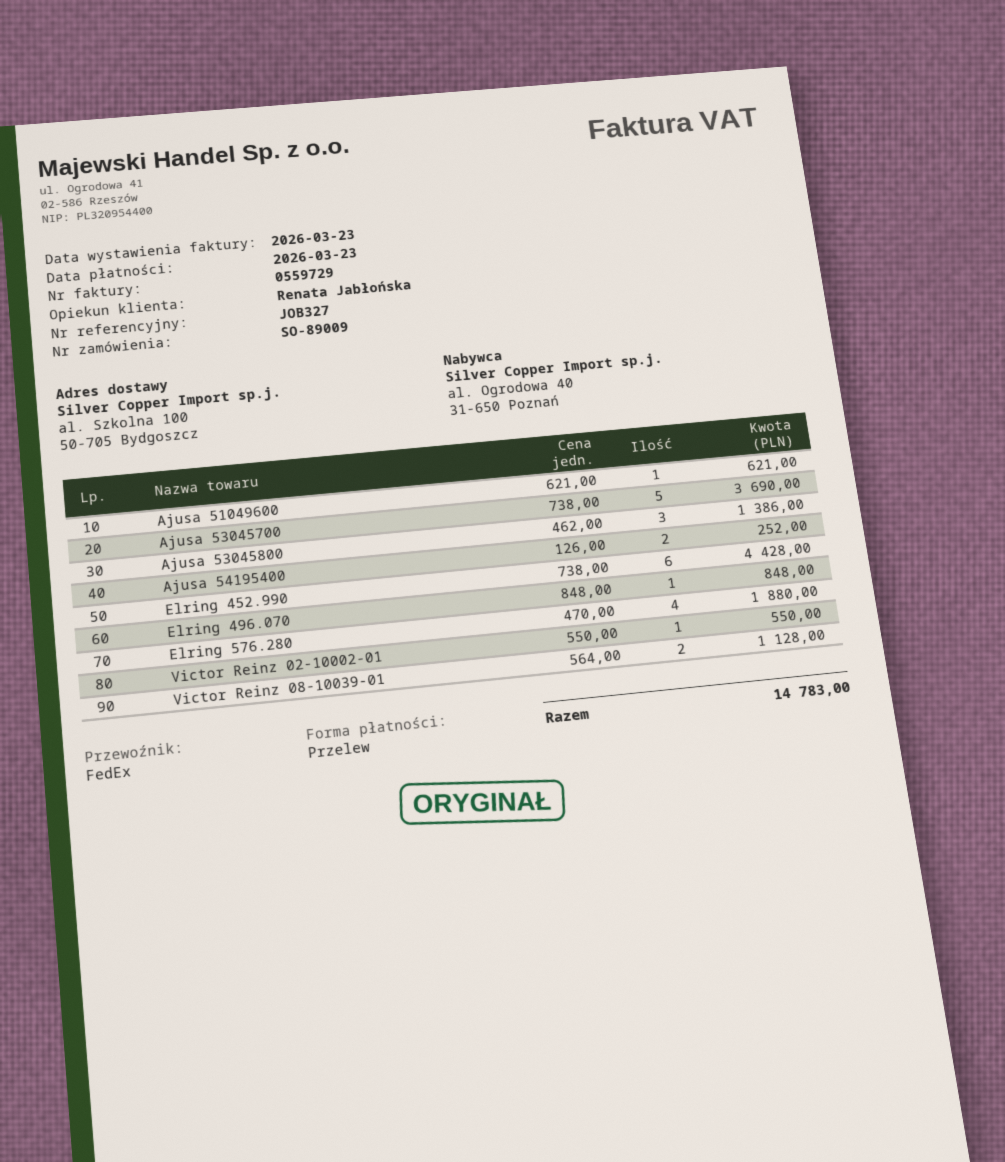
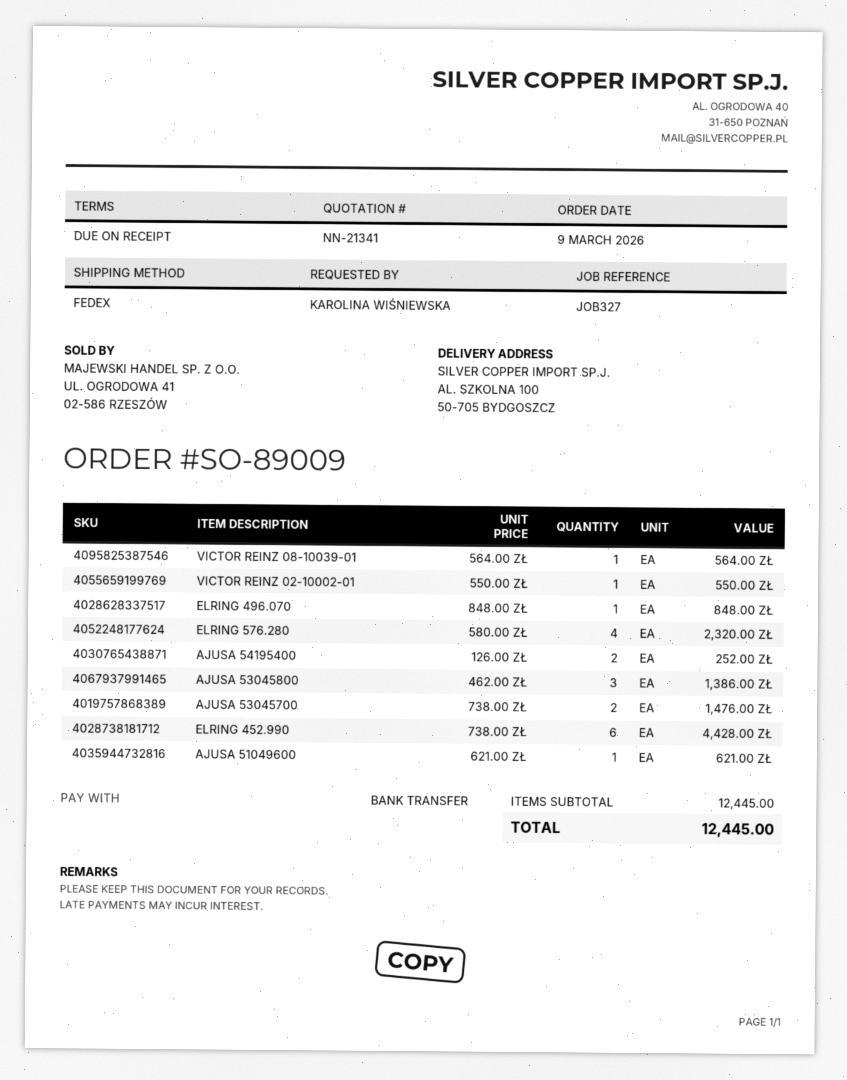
Ajusa 53045700: 5 x 738.00 = 3690.00 -> 2 x 738.00 = 1476.00
Elring 576.280: 4 x 470.00 = 1880.00 -> 4 x 580.00 = 2320.00
Victor Reinz 08-10039-01: 2 x 564.00 = 1128.00 -> 1 x 564.00 = 564.00
total: 14783.00 -> 12445.00

